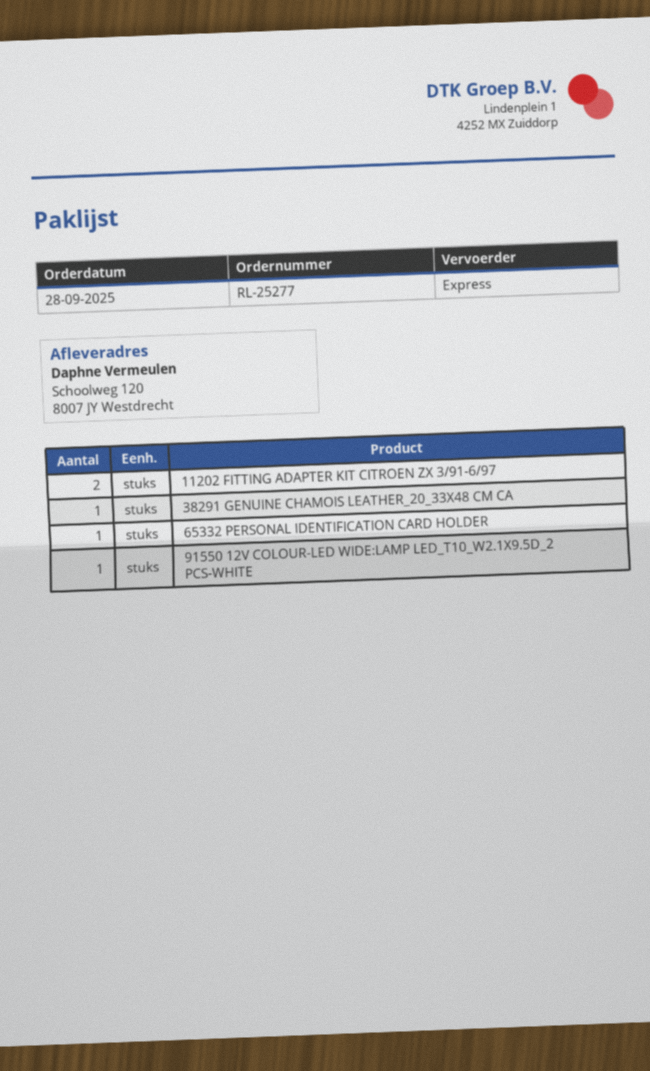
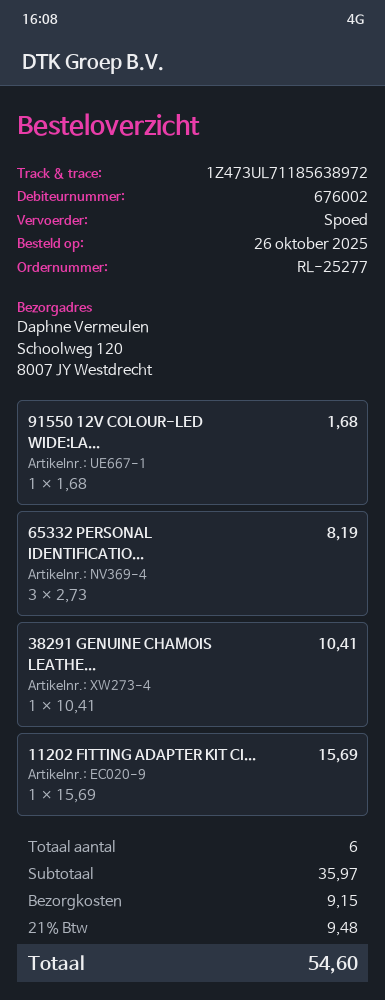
order date: 2025-09-28 -> 2025-10-26
11202 FITTING ADAPTER KIT CITROEN ZX 3/91-6/97: 2 -> 1
65332 PERSONAL IDENTIFICATION CARD HOLDER: 1 -> 3

